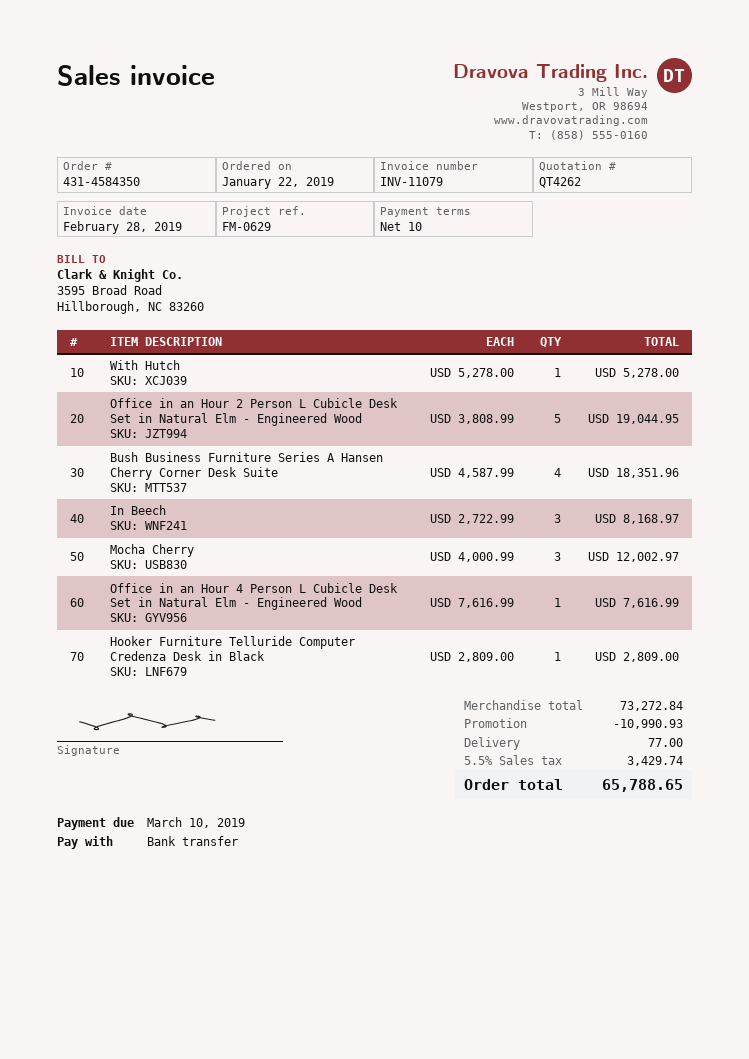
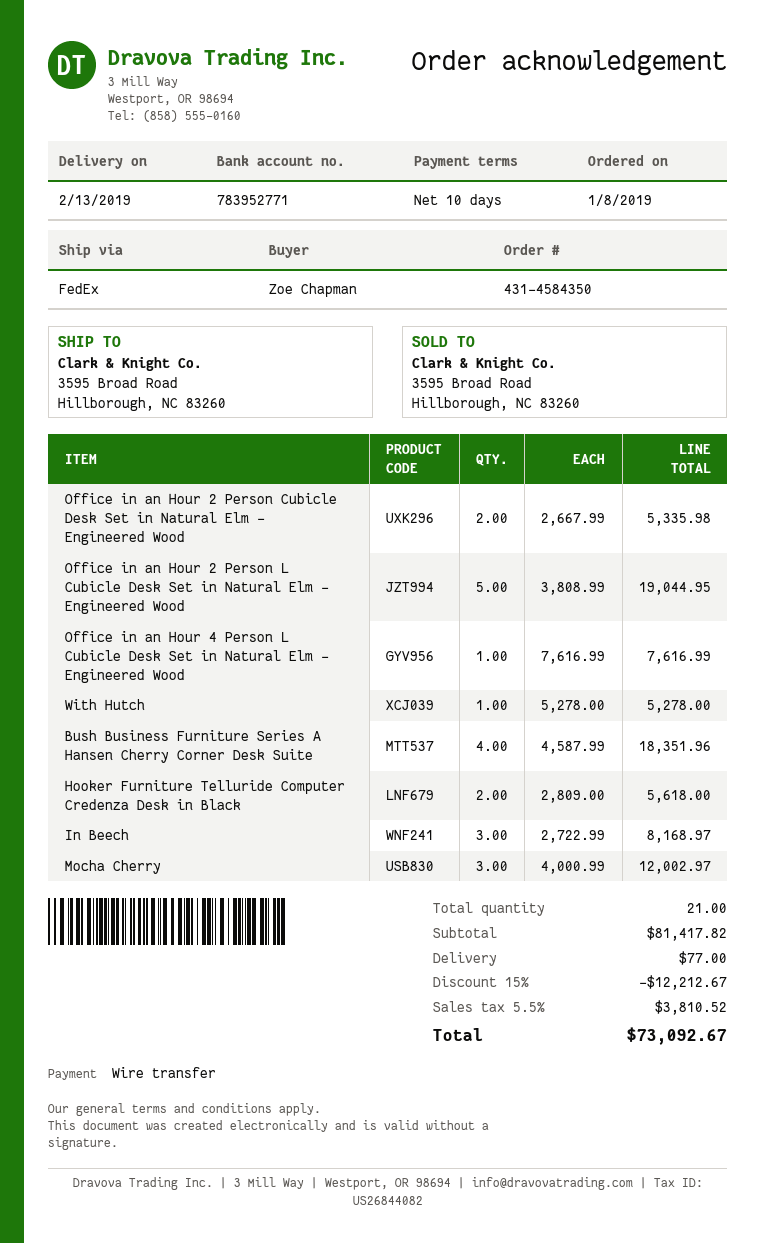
order date: 2019-01-22 -> 2019-01-08
Hooker Furniture Telluride Computer Credenza Desk in Black: 1 x 2809.00 = 2809.00 -> 2 x 2809.00 = 5618.00
Office in an Hour 2 Person Cubicle Desk Set in Natural Elm - Engineered Wood: none -> 2 x 2667.99 = 5335.98
subtotal: 73272.84 -> 81417.82
discount: 10990.93 -> 12212.67
tax: 5.5% = 3429.74 -> 5.5% = 3810.52
total: 65788.65 -> 73092.67

